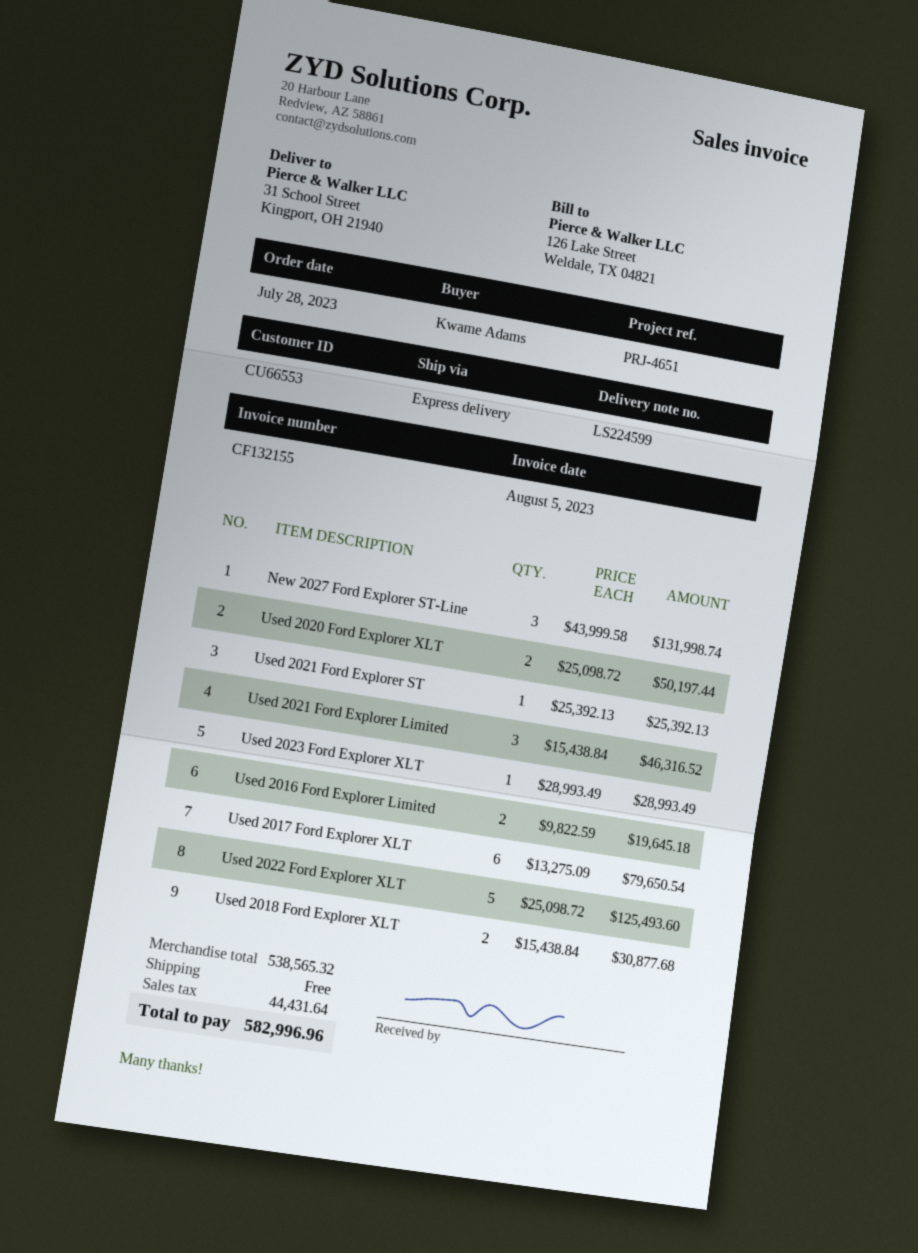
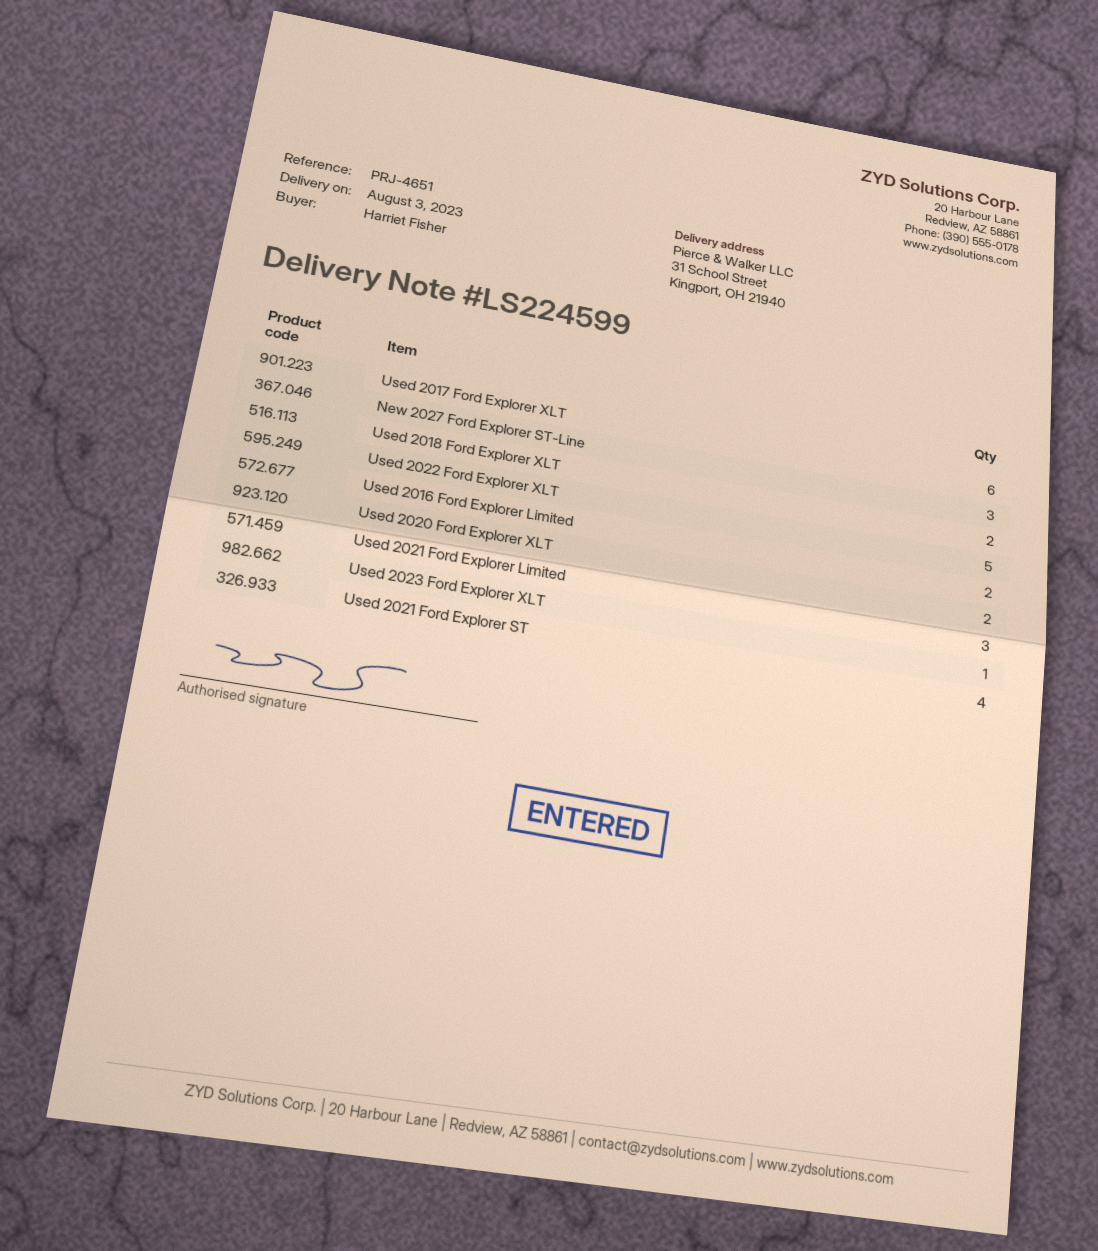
ordered by: Kwame Adams -> Harriet Fisher
Used 2021 Ford Explorer ST: 1 -> 4

